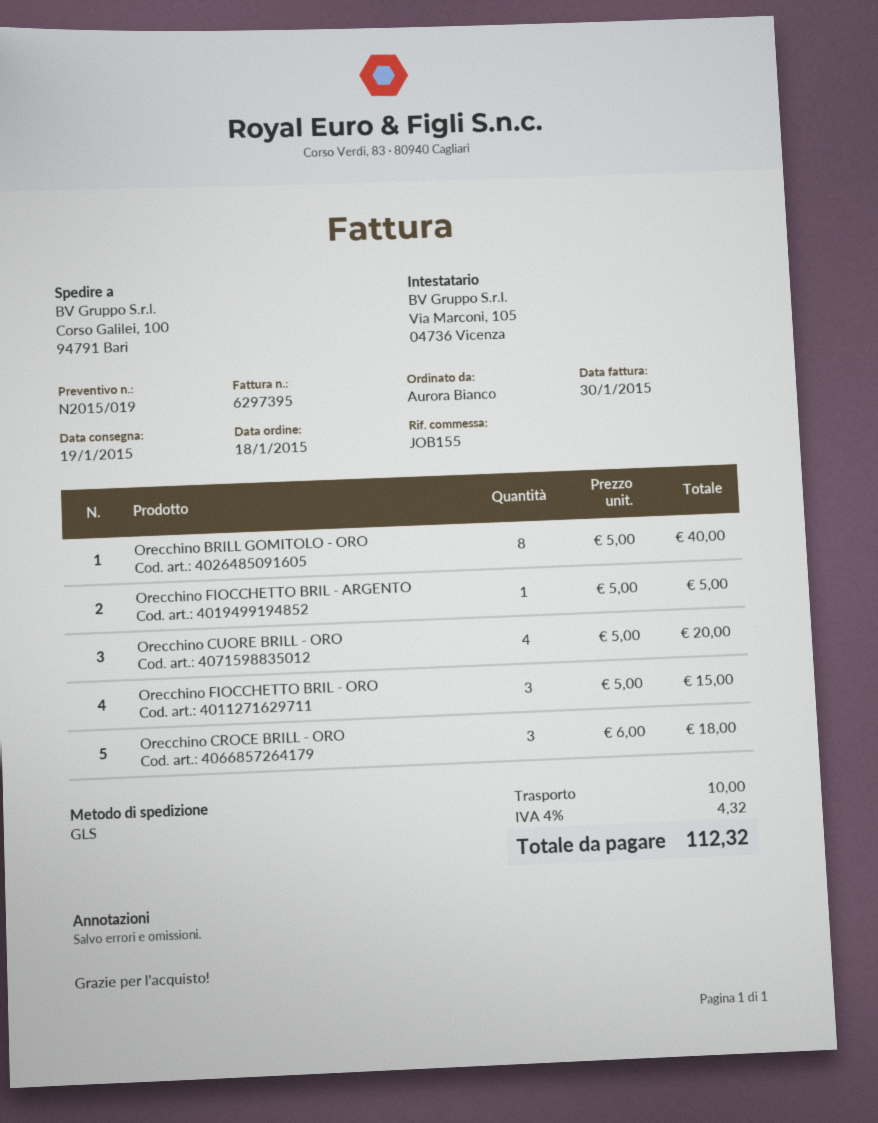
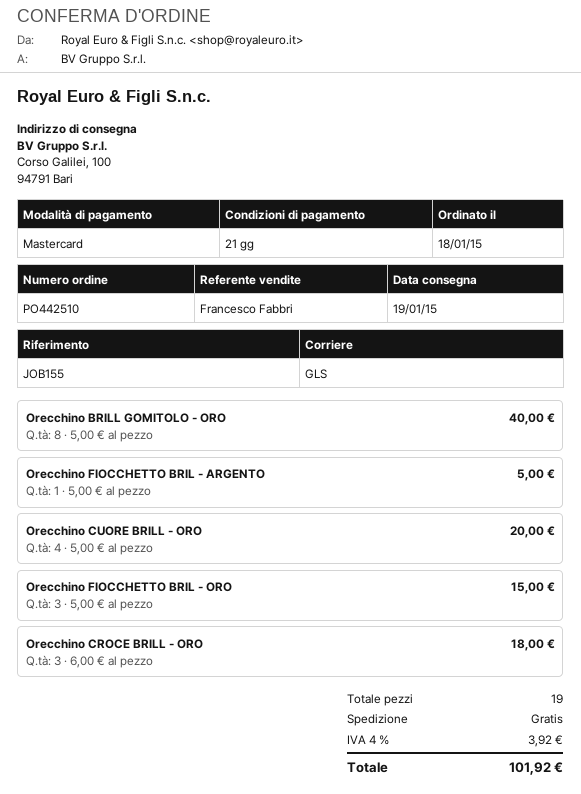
shipping: 10.00 -> 0.00
tax: 4% = 4.32 -> 4% = 3.92
total: 112.32 -> 101.92

